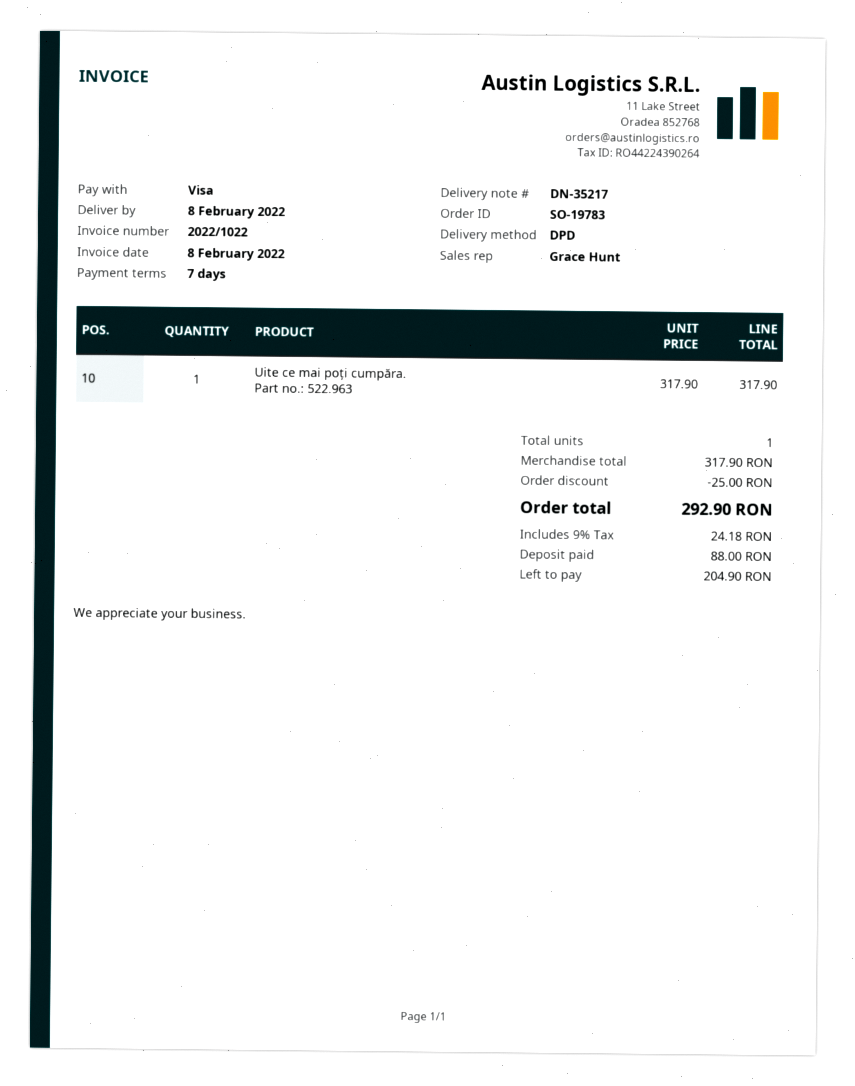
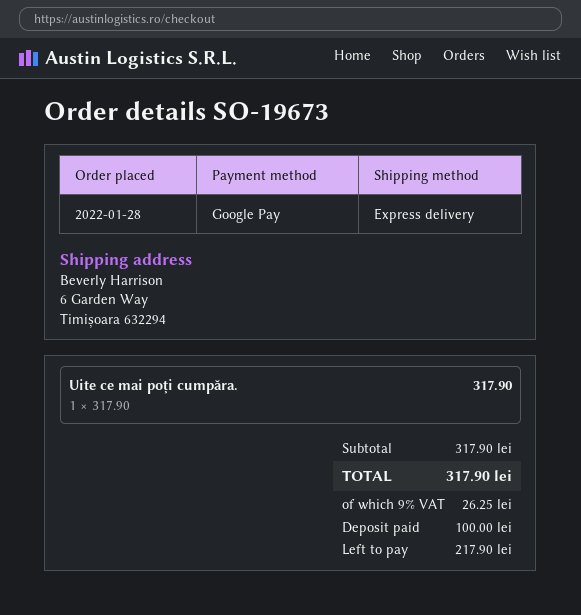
order number: SO-19783 -> SO-19673
payment method: Visa -> Google Pay
shipping method: DPD -> express
discount: 25.00 -> none
tax: 9% = 24.18 -> 9% = 26.25
total: 292.90 -> 317.90
deposit: 88.00 -> 100.00
balance: 204.90 -> 217.90

